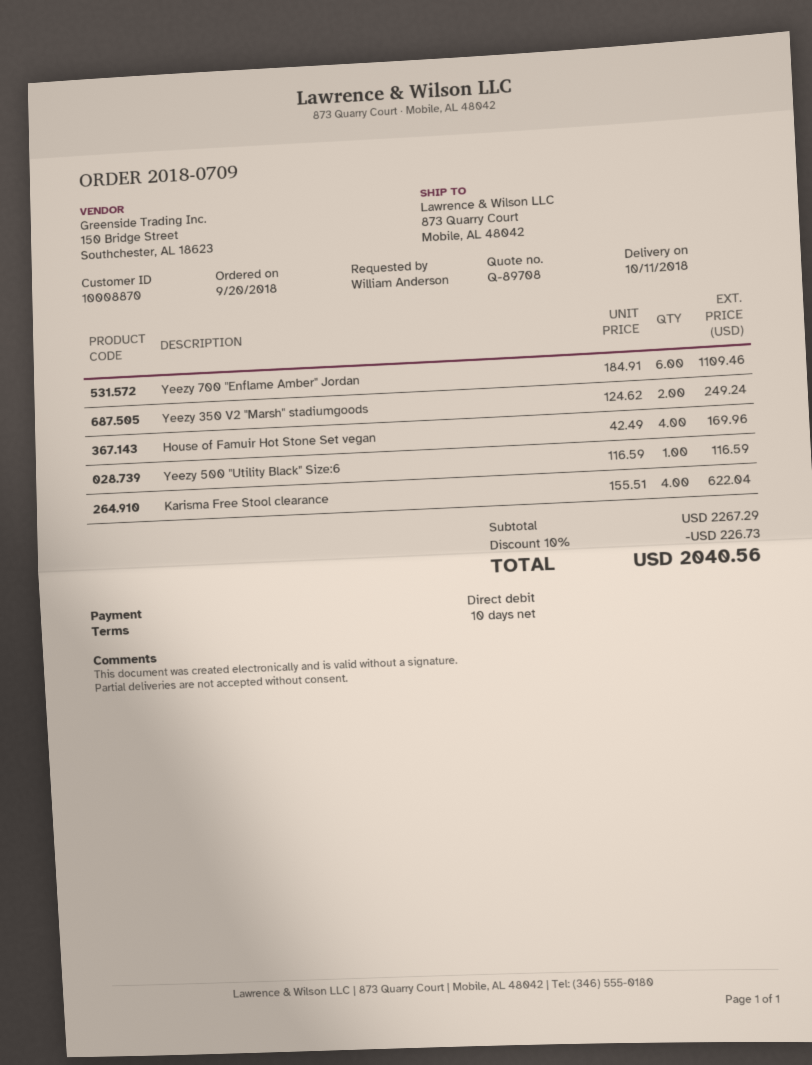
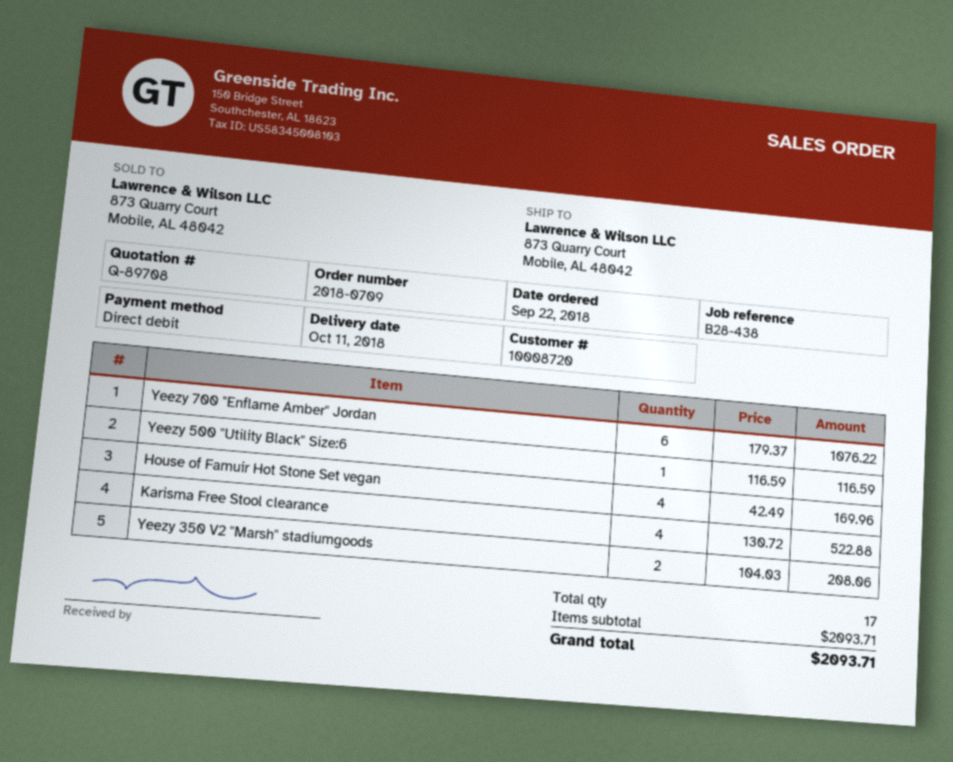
order date: 2018-09-20 -> 2018-09-22
customer number: 10008870 -> 10008720
Yeezy 700 "Enflame Amber" Jordan: 6 x 184.91 = 1109.46 -> 6 x 179.37 = 1076.22
Yeezy 350 V2 "Marsh" stadiumgoods: 2 x 124.62 = 249.24 -> 2 x 104.03 = 208.06
Karisma Free Stool clearance: 4 x 155.51 = 622.04 -> 4 x 130.72 = 522.88
subtotal: 2267.29 -> 2093.71
discount: 10% = 226.73 -> none
total: 2040.56 -> 2093.71

